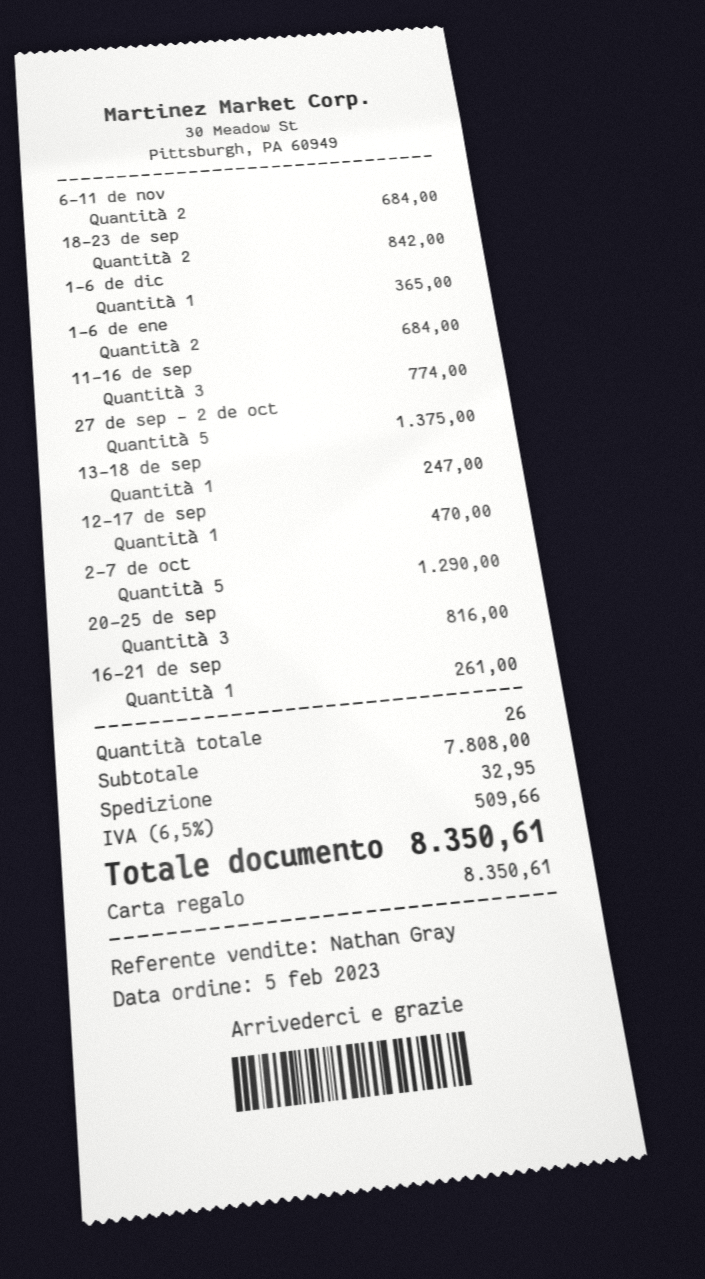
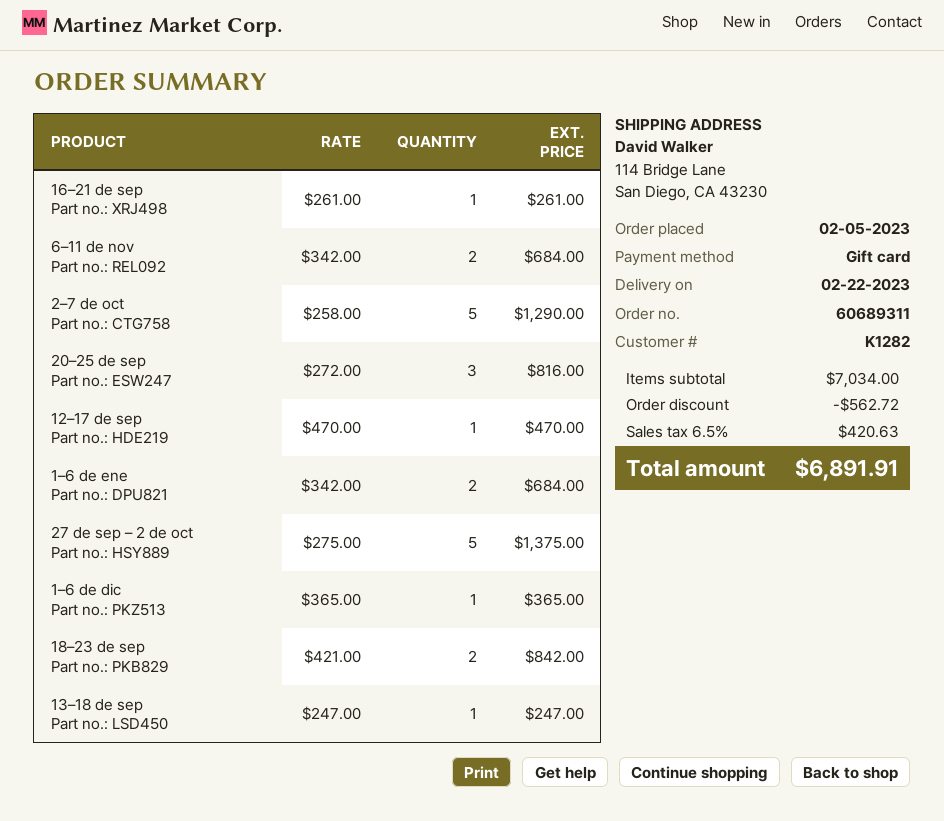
11–16 de sep: 3 for 774.00 -> none
subtotal: 7808.00 -> 7034.00
discount: none -> 562.72
shipping: 32.95 -> none
tax: 6.5% = 509.66 -> 6.5% = 420.63
total: 8350.61 -> 6891.91

